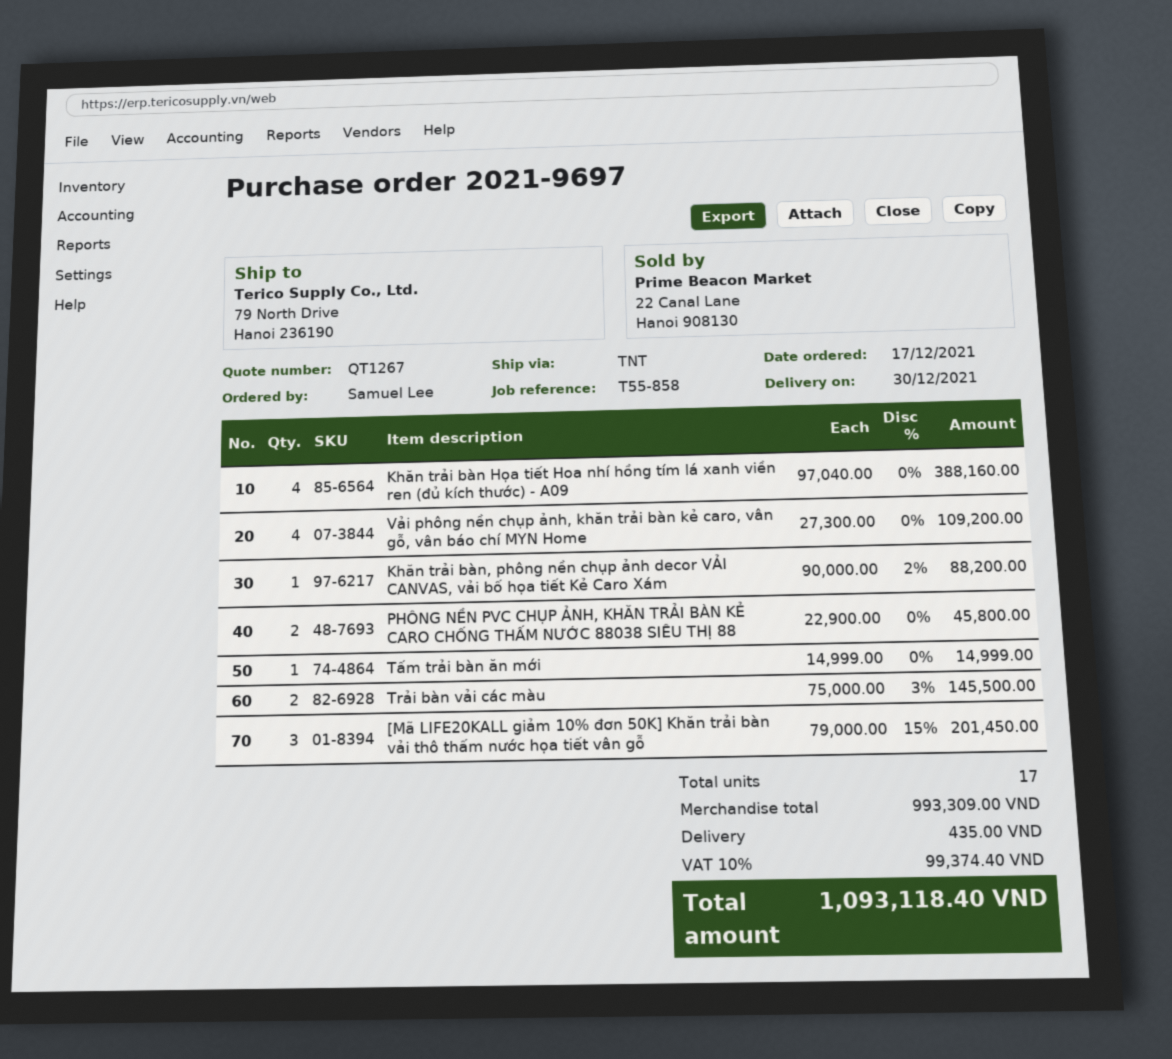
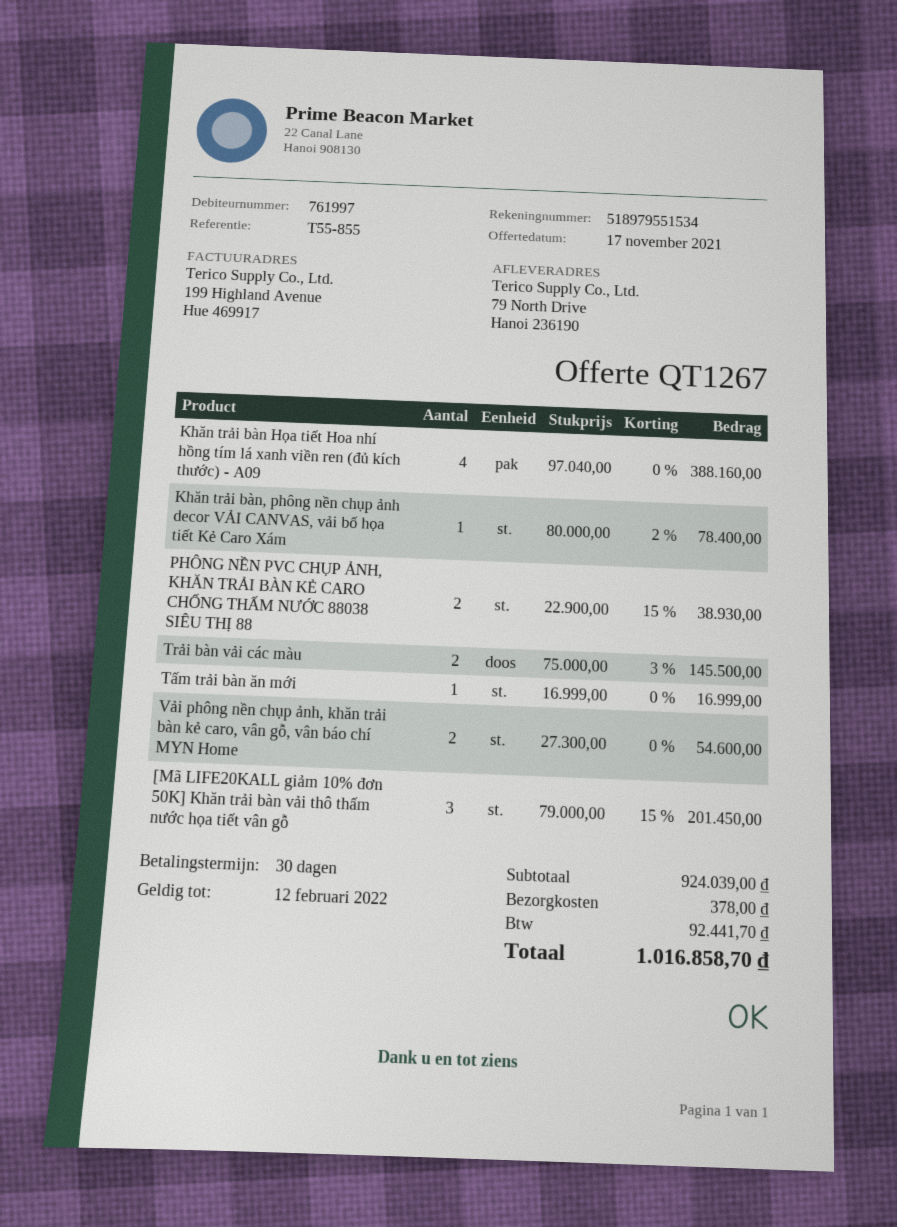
reference: T55-858 -> T55-855
Vải phông nền chụp ảnh, khăn trải bàn kẻ caro, vân gỗ, vân báo chí MYN Home: 4 x 27300.00 = 109200.00 -> 2 x 27300.00 = 54600.00
Khăn trải bàn, phông nền chụp ảnh decor VẢI CANVAS, vải bố họa tiết Kẻ Caro Xám: 1 x 90000.00 - 2% = 88200.00 -> 1 x 80000.00 - 2% = 78400.00
PHÔNG NỀN PVC CHỤP ẢNH, KHĂN TRẢI BÀN KẺ CARO CHỐNG THẤM NƯỚC 88038 SIÊU THỊ 88: 2 x 22900.00 = 45800.00 -> 2 x 22900.00 - 15% = 38930.00
Tấm trải bàn ăn mới: 1 x 14999.00 = 14999.00 -> 1 x 16999.00 = 16999.00
subtotal: 993309.00 -> 924039.00
shipping: 435.00 -> 378.00
tax: 99374.40 -> 92441.70
total: 1093118.40 -> 1016858.70

